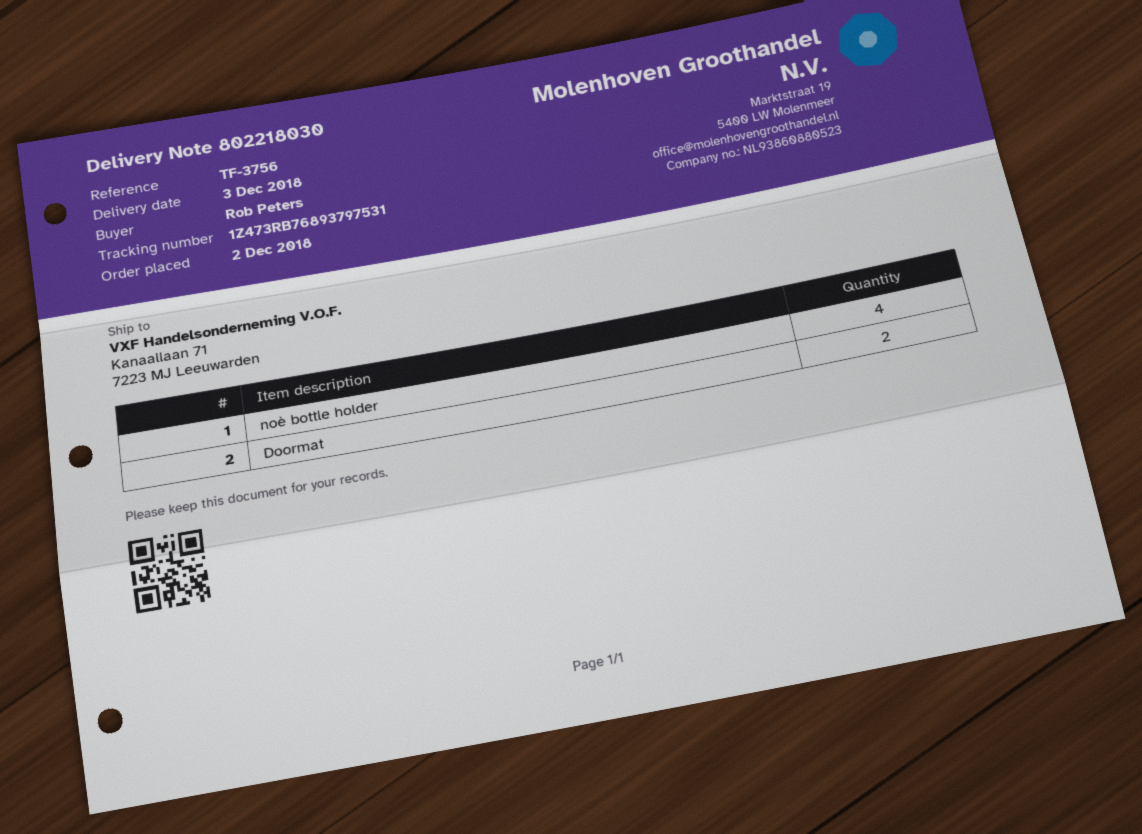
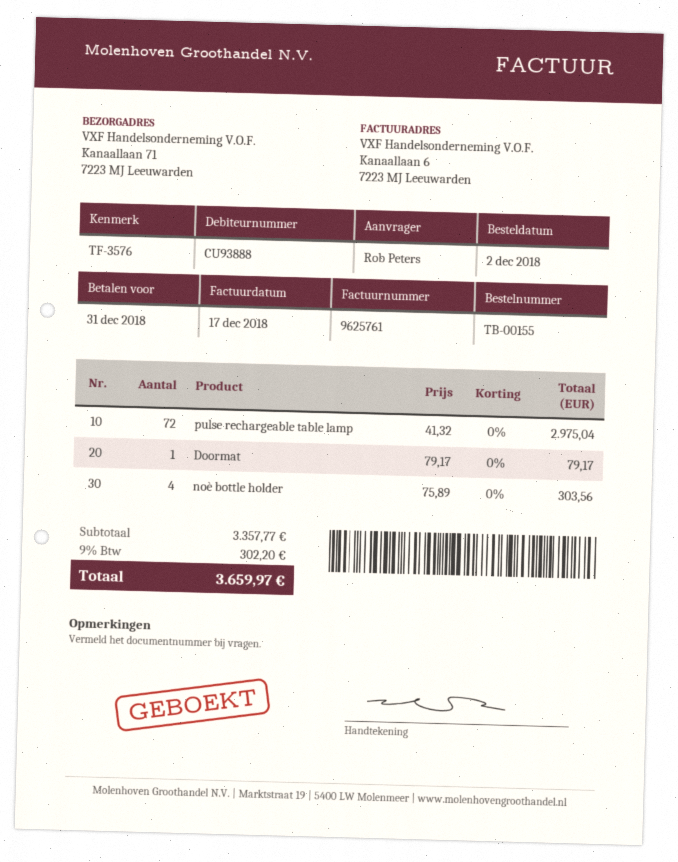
reference: TF-3756 -> TF-3576
Doormat: 2 -> 1
pulse rechargeable table lamp: none -> 72

